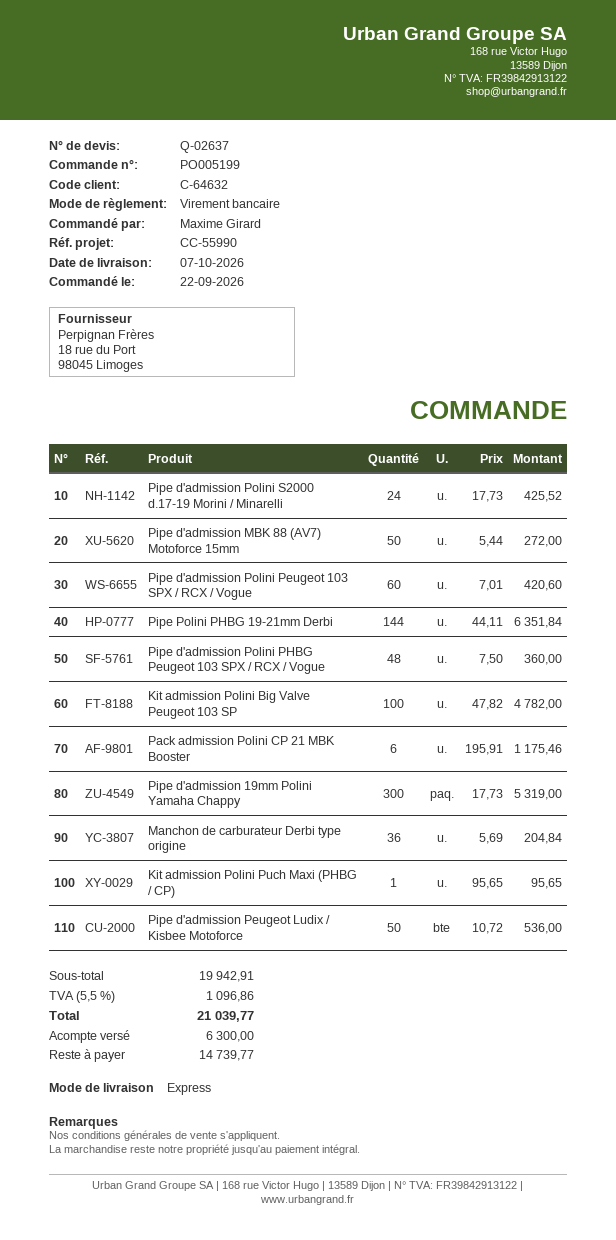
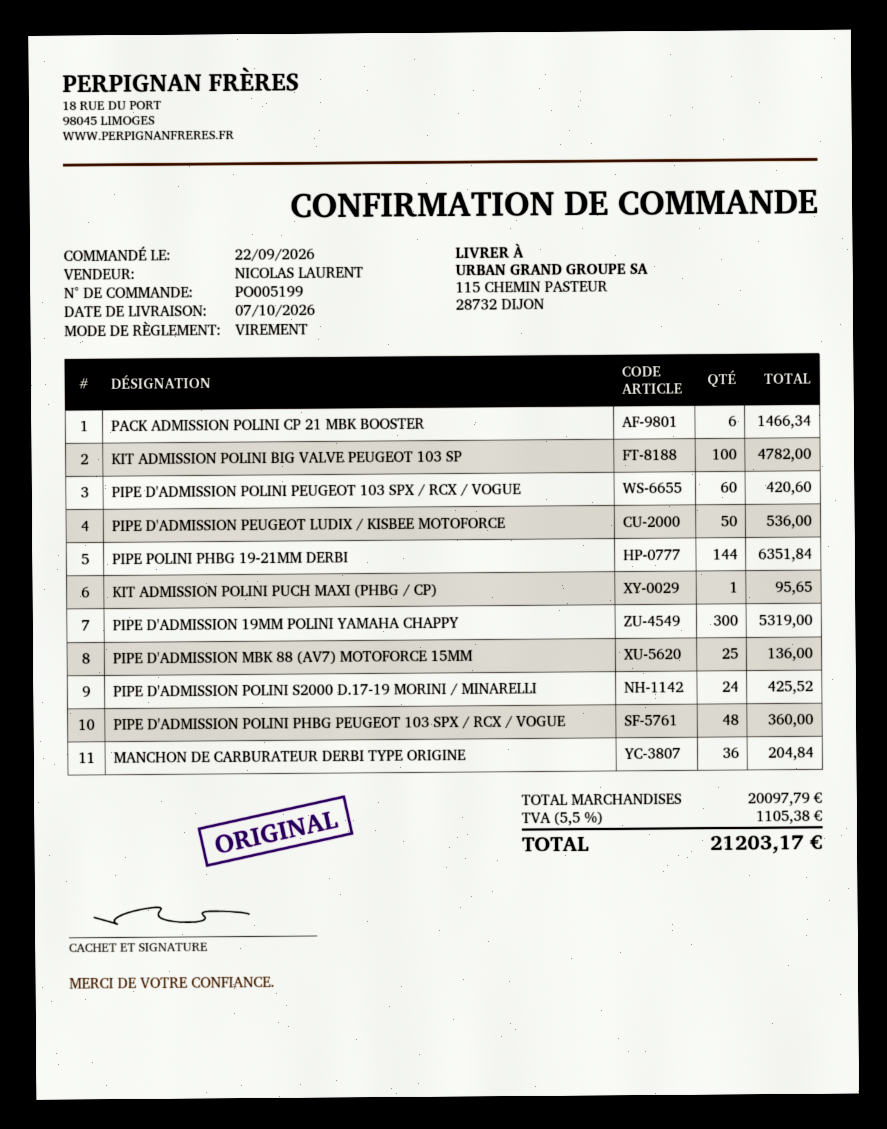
Pipe d'admission MBK 88 (AV7) Motoforce 15mm: 50 for 272.00 -> 25 for 136.00
Pack admission Polini CP 21 MBK Booster: 6 for 1175.46 -> 6 for 1466.34
subtotal: 19942.91 -> 20097.79
tax: 5.5% = 1096.86 -> 5.5% = 1105.38
total: 21039.77 -> 21203.17

